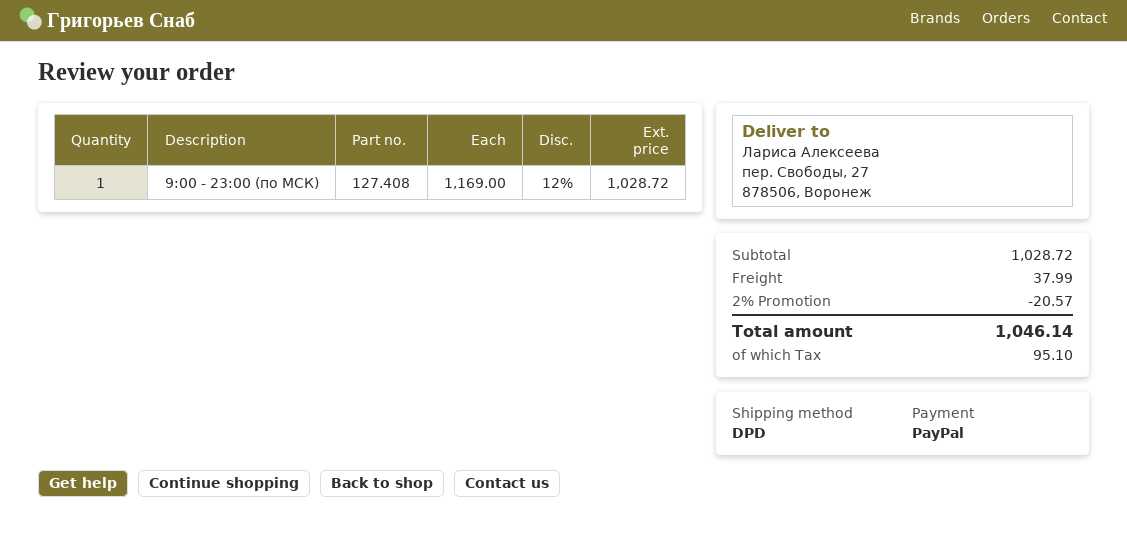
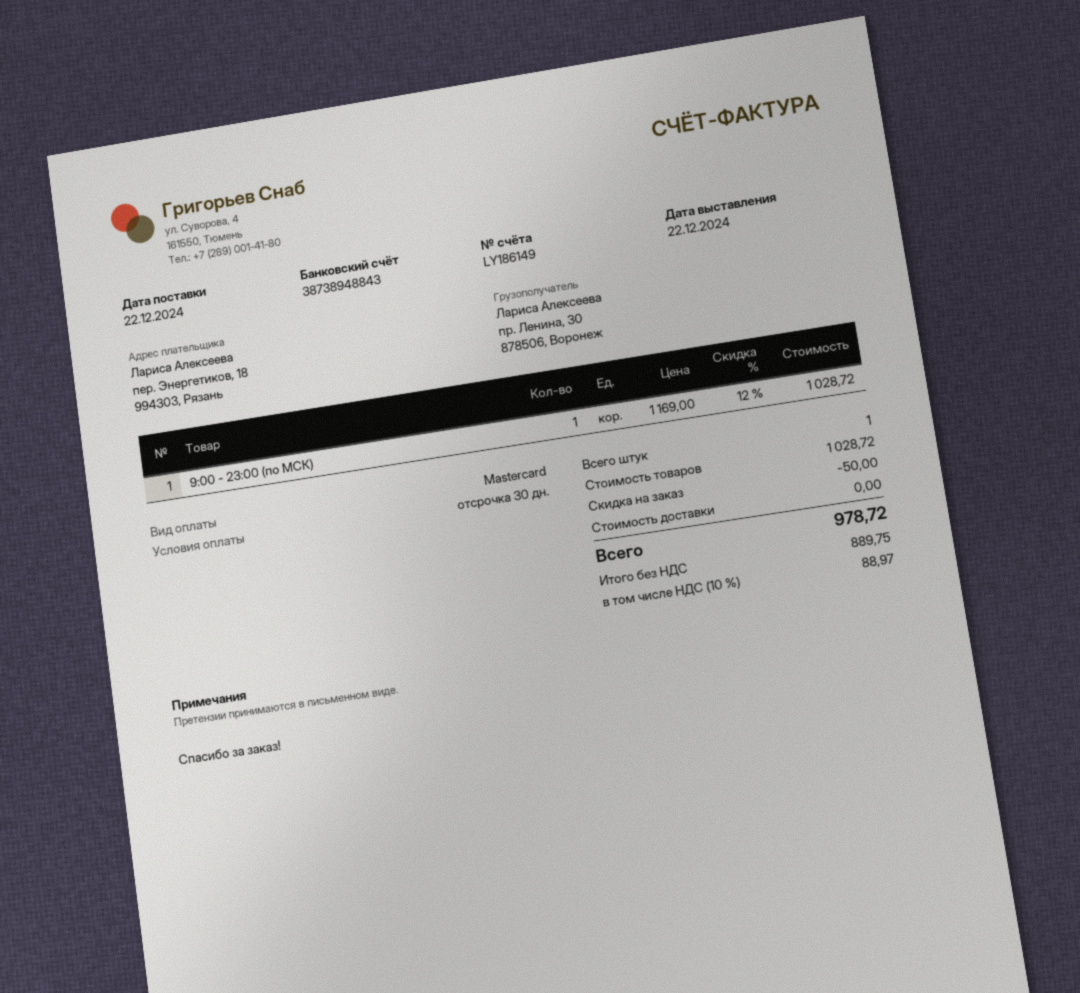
payment method: PayPal -> Mastercard
ship to: пер. Свободы, 27, 878506, Воронеж -> пр. Ленина, 30, 878506, Воронеж
discount: 20.57 -> 50.00
shipping: 37.99 -> 0.00
tax: 95.10 -> 88.97
total: 1046.14 -> 978.72

